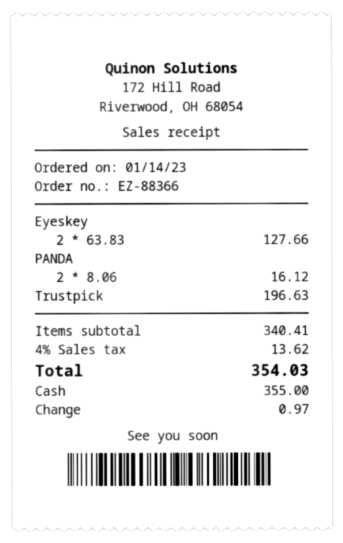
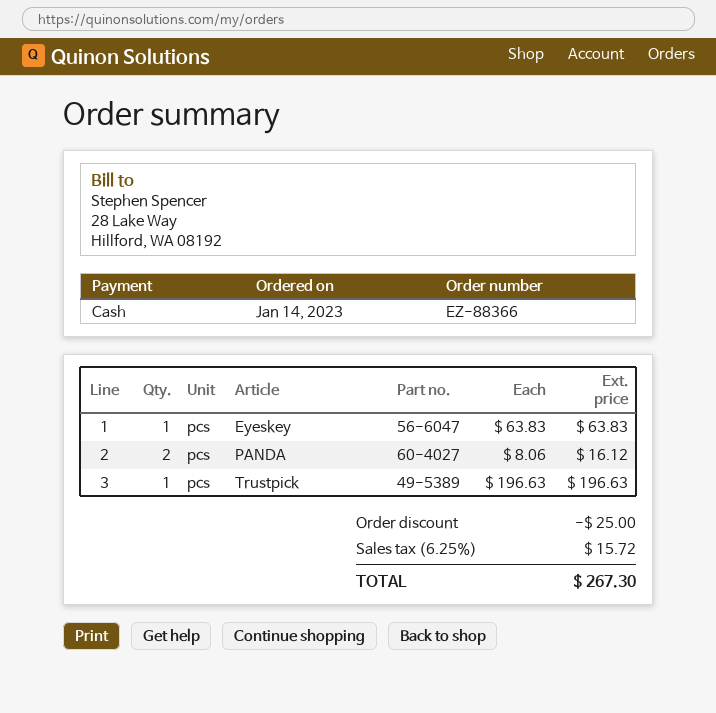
Eyeskey: 2 x 63.83 = 127.66 -> 1 x 63.83 = 63.83
discount: none -> 25.00
tax: 4% = 13.62 -> 6.25% = 15.72
total: 354.03 -> 267.30

